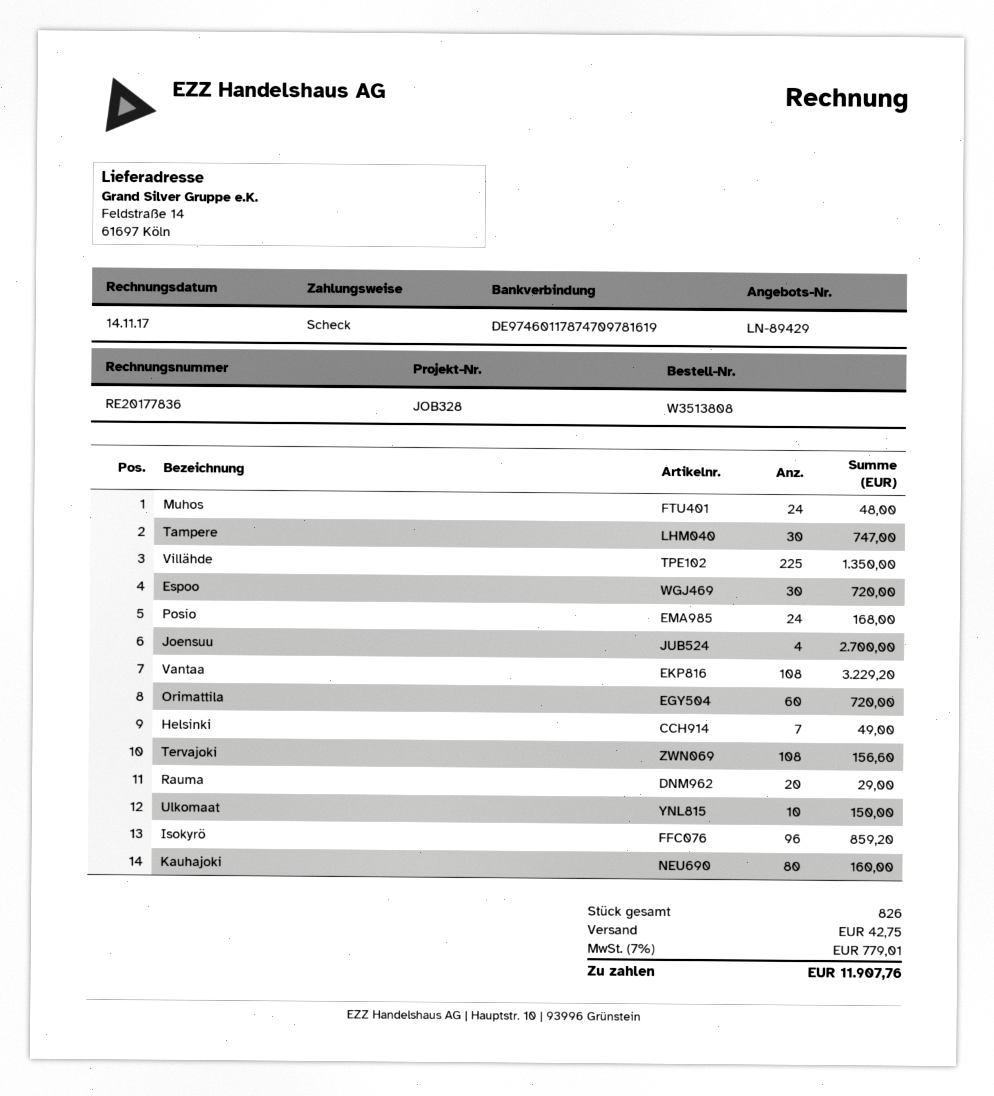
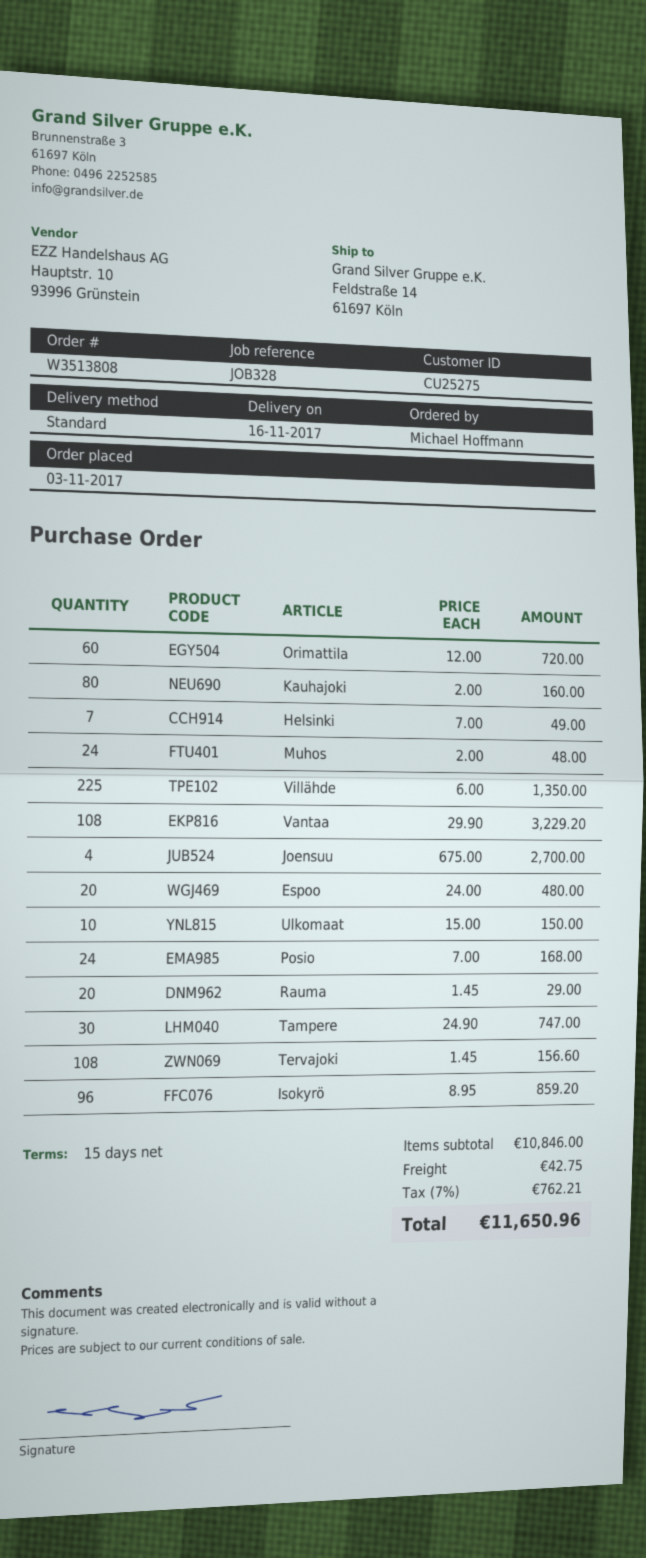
Espoo: 30 for 720.00 -> 20 for 480.00
tax: 7% = 779.01 -> 7% = 762.21
total: 11907.76 -> 11650.96

